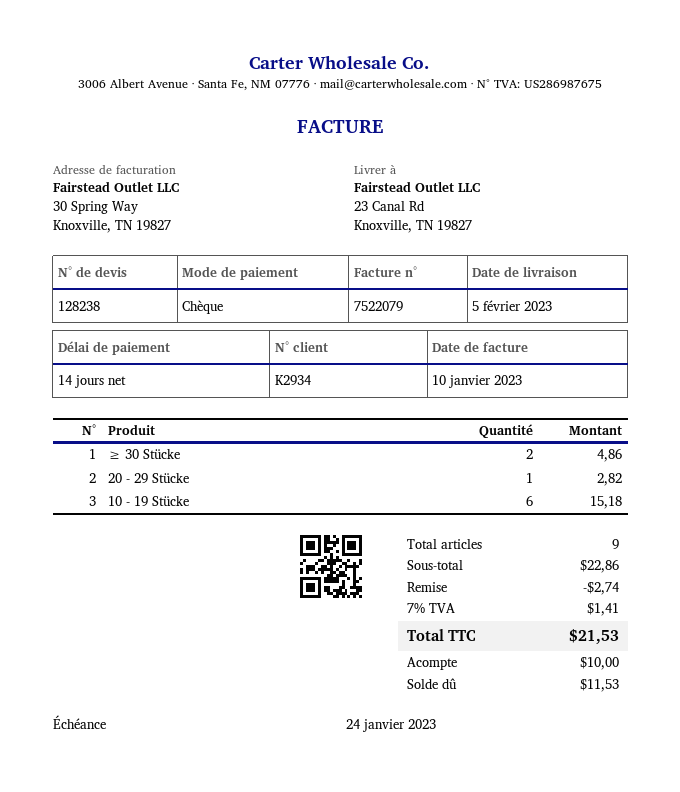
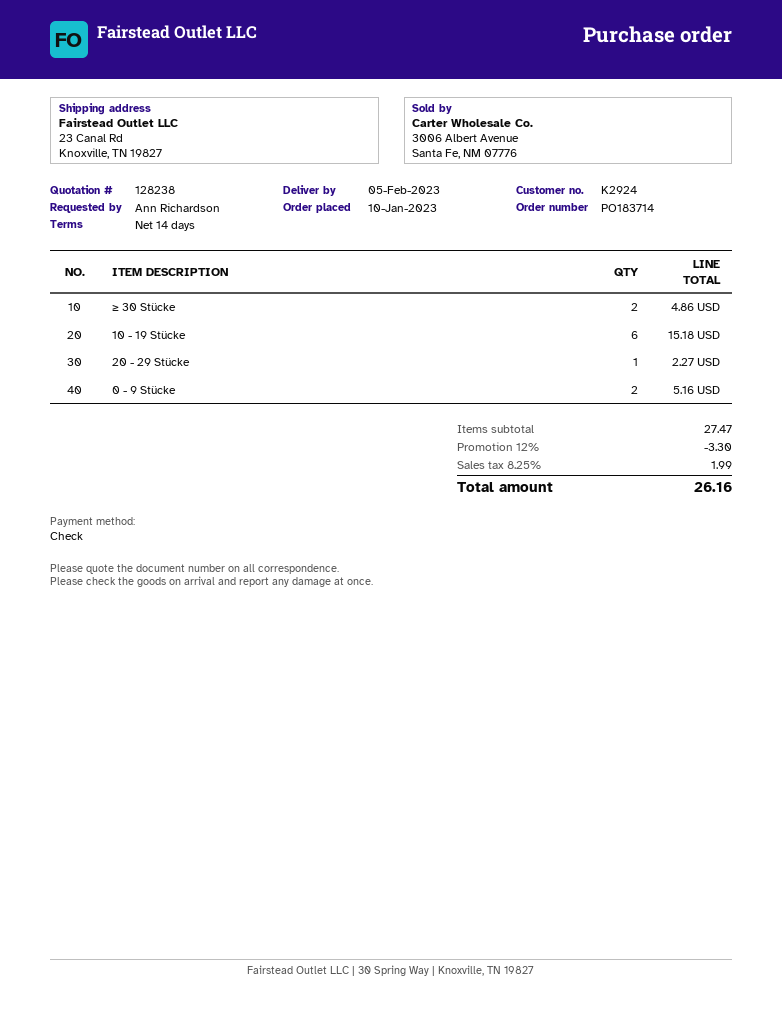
customer number: K2934 -> K2924
20 - 29 Stücke: 1 for 2.82 -> 1 for 2.27
0 - 9 Stücke: none -> 2 for 5.16
subtotal: 22.86 -> 27.47
discount: 2.74 -> 3.30
tax: 7% = 1.41 -> 8.25% = 1.99
total: 21.53 -> 26.16

